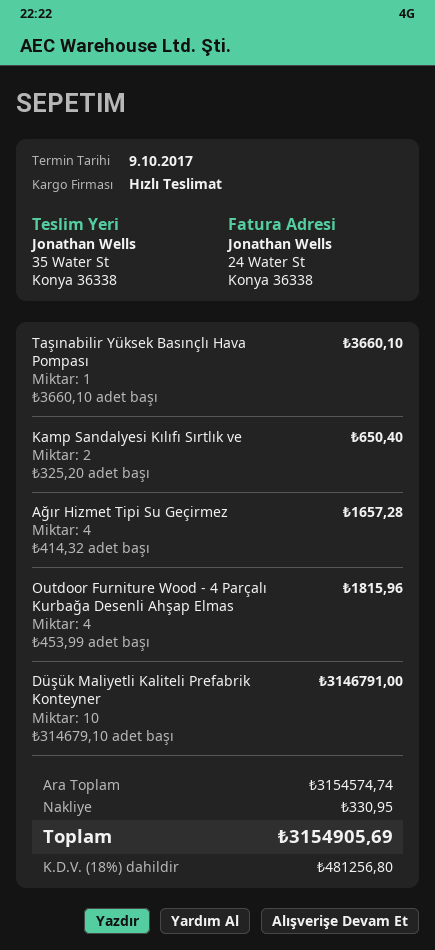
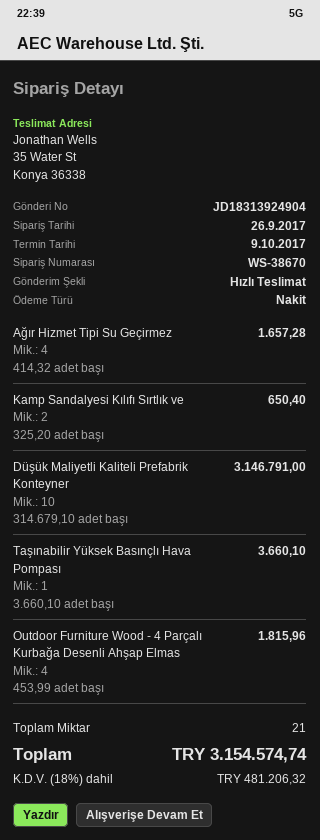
shipping: 330.95 -> none
tax: 18% = 481256.80 -> 18% = 481206.32
total: 3154905.69 -> 3154574.74

